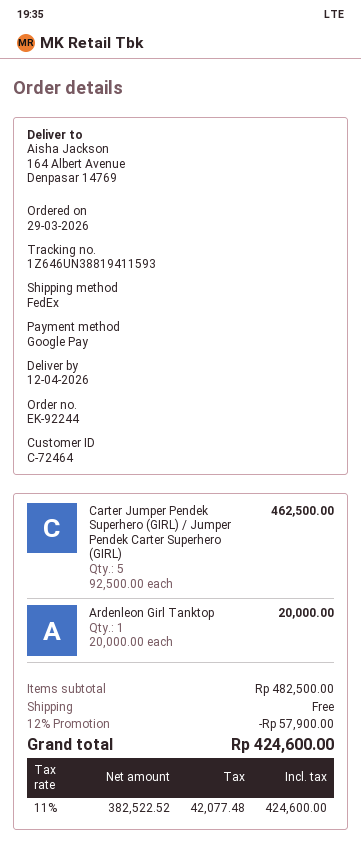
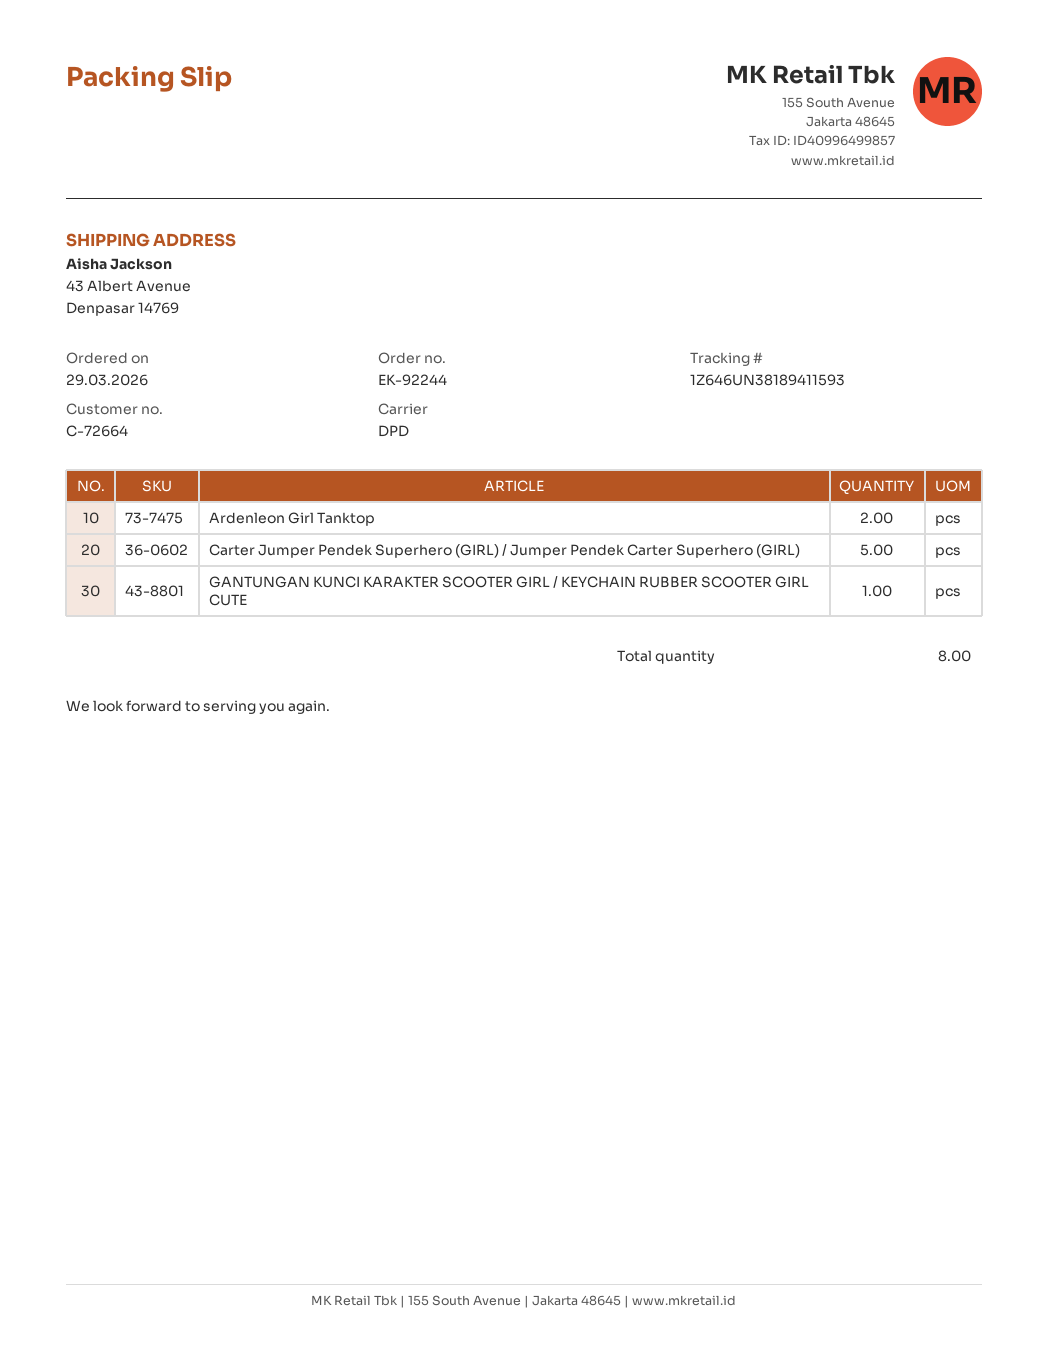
customer number: C-72464 -> C-72664
shipping method: FedEx -> DPD
tracking number: 1Z646UN38819411593 -> 1Z646UN38189411593
ship to: 164 Albert Avenue, Denpasar 14769 -> 43 Albert Avenue, Denpasar 14769
Ardenleon Girl Tanktop: 1 -> 2
GANTUNGAN KUNCI KARAKTER SCOOTER GIRL / KEYCHAIN RUBBER SCOOTER GIRL CUTE: none -> 1

